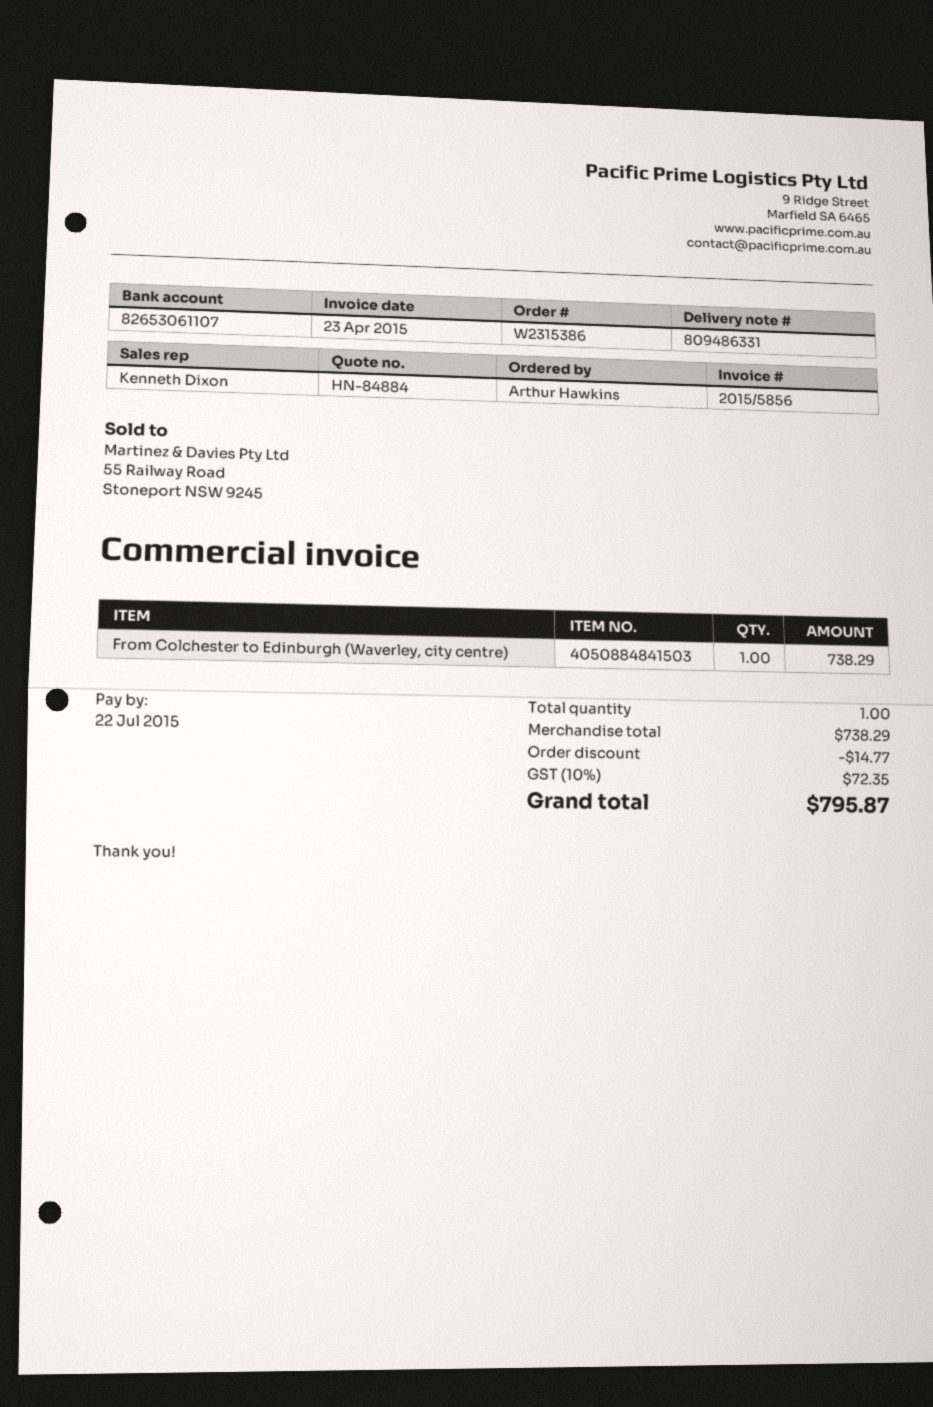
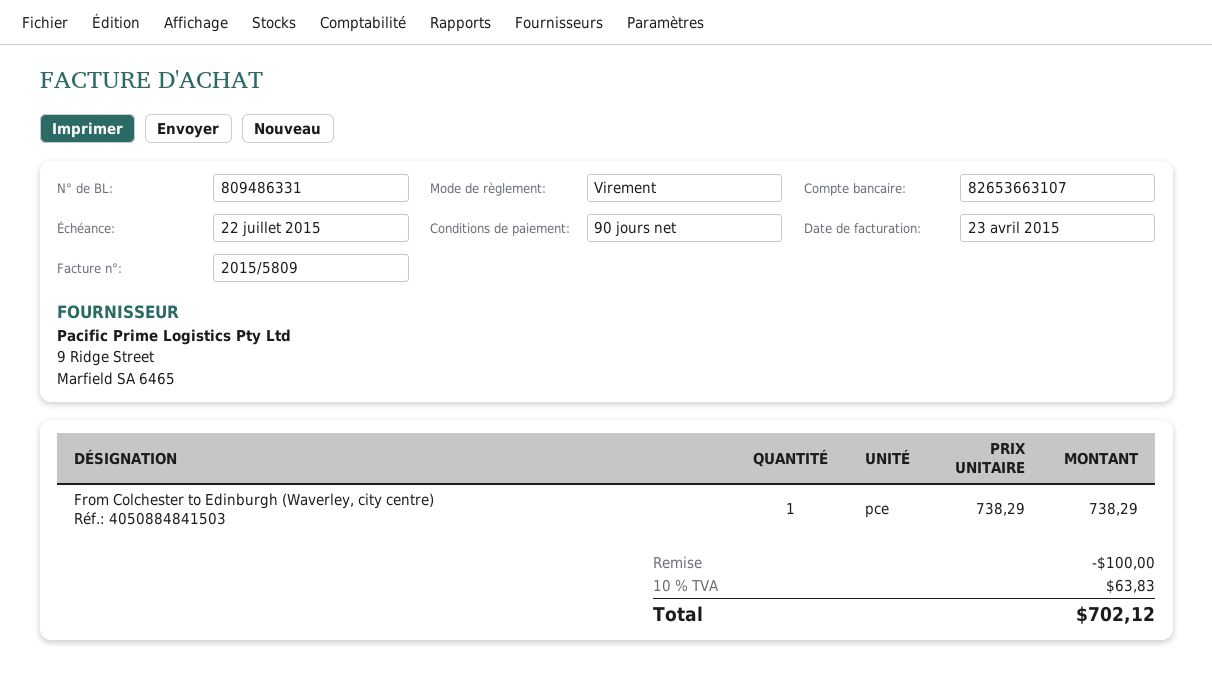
invoice number: 2015/5856 -> 2015/5809
bank account: 82653061107 -> 82653663107
discount: 14.77 -> 100.00
tax: 10% = 72.35 -> 10% = 63.83
total: 795.87 -> 702.12

